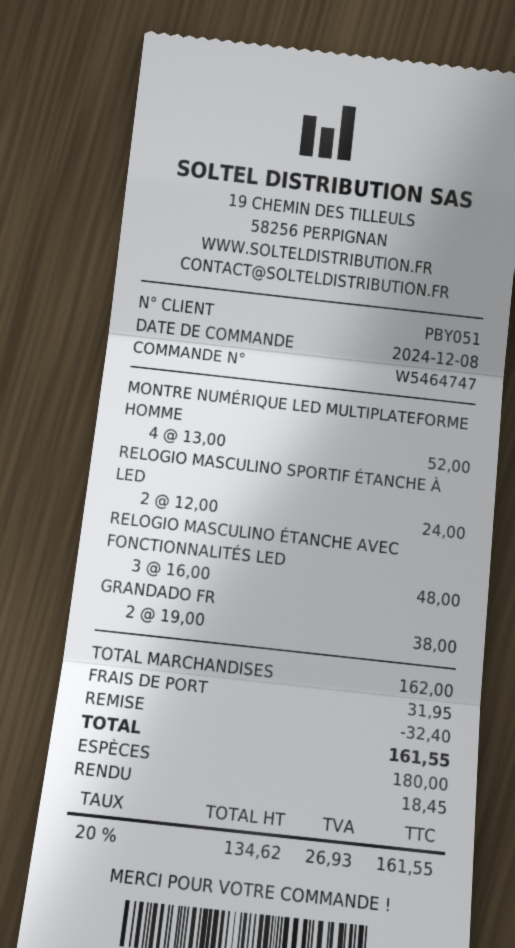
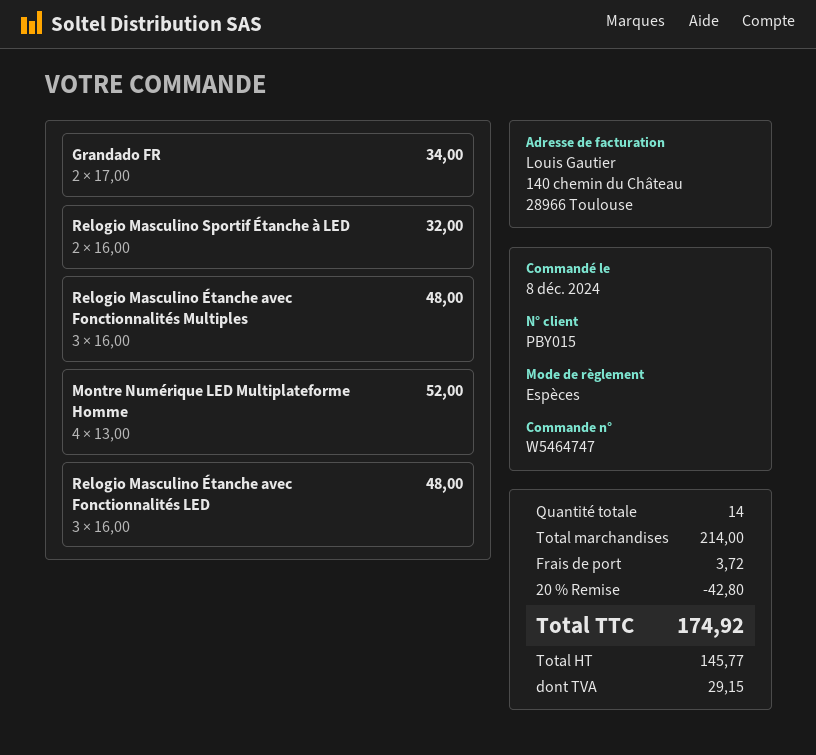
customer number: PBY051 -> PBY015
RELOGIO MASCULINO SPORTIF ÉTANCHE À LED: 2 x 12.00 = 24.00 -> 2 x 16.00 = 32.00
GRANDADO FR: 2 x 19.00 = 38.00 -> 2 x 17.00 = 34.00
Relogio Masculino Étanche avec Fonctionnalités Multiples: none -> 3 x 16.00 = 48.00
subtotal: 162.00 -> 214.00
discount: 32.40 -> 42.80
shipping: 31.95 -> 3.72
net: 134.62 -> 145.77
tax: 26.93 -> 29.15
total: 161.55 -> 174.92

